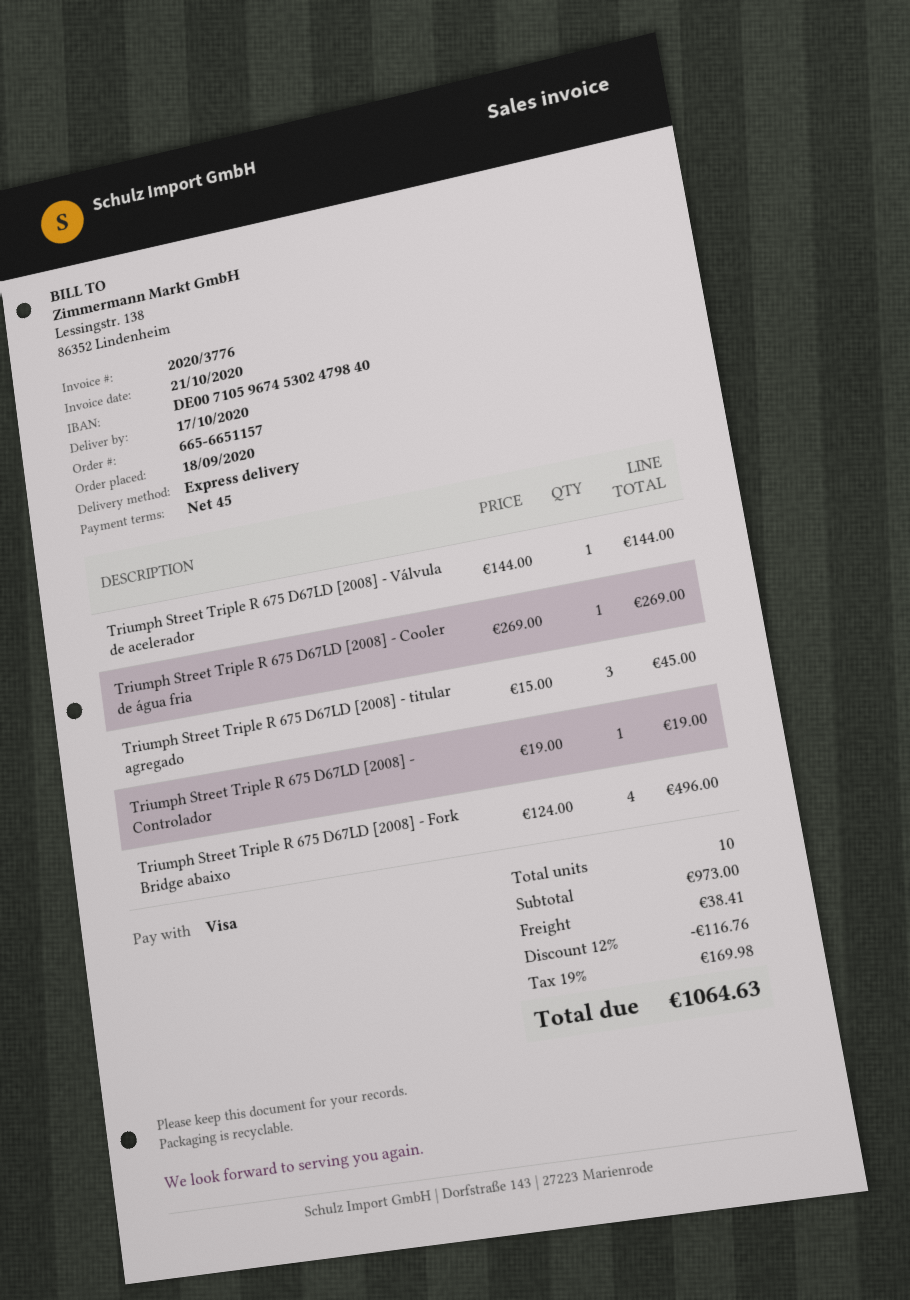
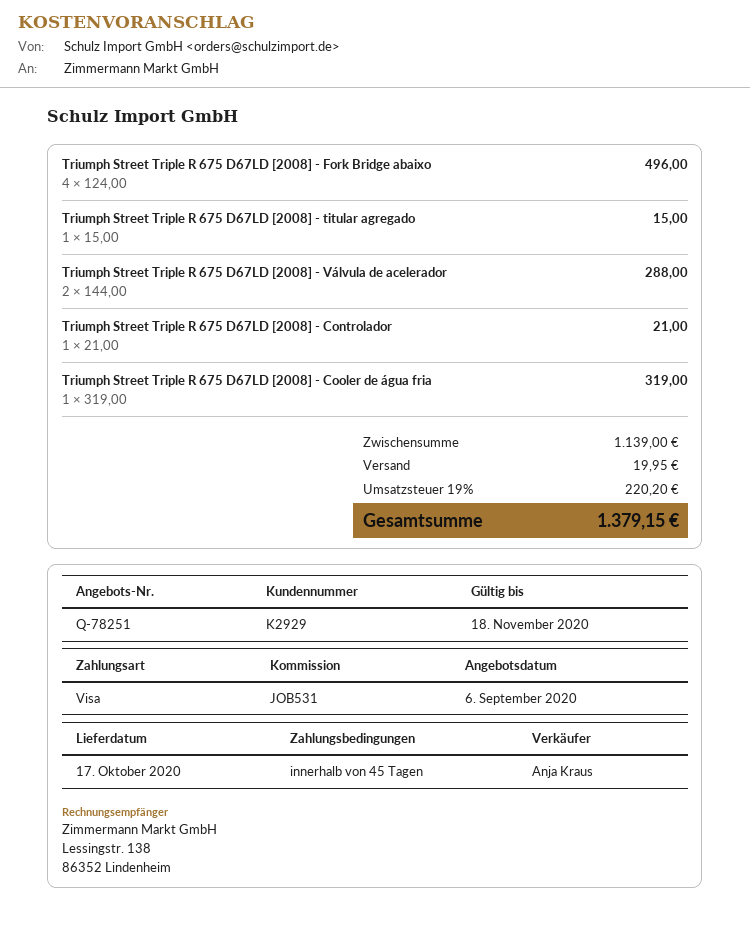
Triumph Street Triple R 675 D67LD [2008] - Válvula de acelerador: 1 x 144.00 = 144.00 -> 2 x 144.00 = 288.00
Triumph Street Triple R 675 D67LD [2008] - Cooler de água fria: 1 x 269.00 = 269.00 -> 1 x 319.00 = 319.00
Triumph Street Triple R 675 D67LD [2008] - titular agregado: 3 x 15.00 = 45.00 -> 1 x 15.00 = 15.00
Triumph Street Triple R 675 D67LD [2008] - Controlador: 1 x 19.00 = 19.00 -> 1 x 21.00 = 21.00
subtotal: 973.00 -> 1139.00
discount: 12% = 116.76 -> none
shipping: 38.41 -> 19.95
tax: 19% = 169.98 -> 19% = 220.20
total: 1064.63 -> 1379.15

